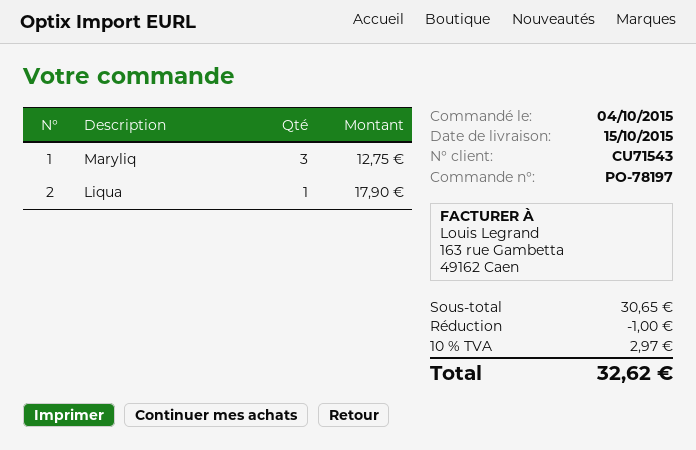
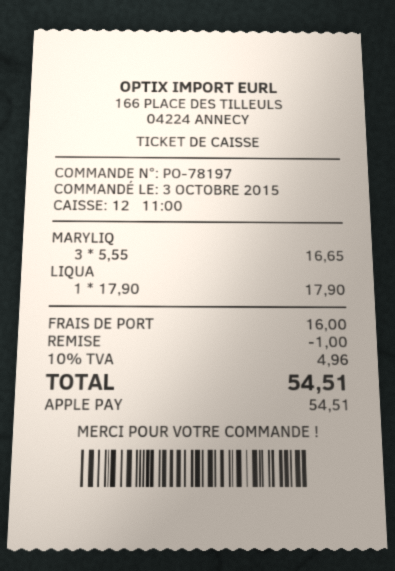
order date: 2015-10-04 -> 2015-10-03
Maryliq: 3 for 12.75 -> 3 for 16.65
shipping: none -> 16.00
tax: 10% = 2.97 -> 10% = 4.96
total: 32.62 -> 54.51

